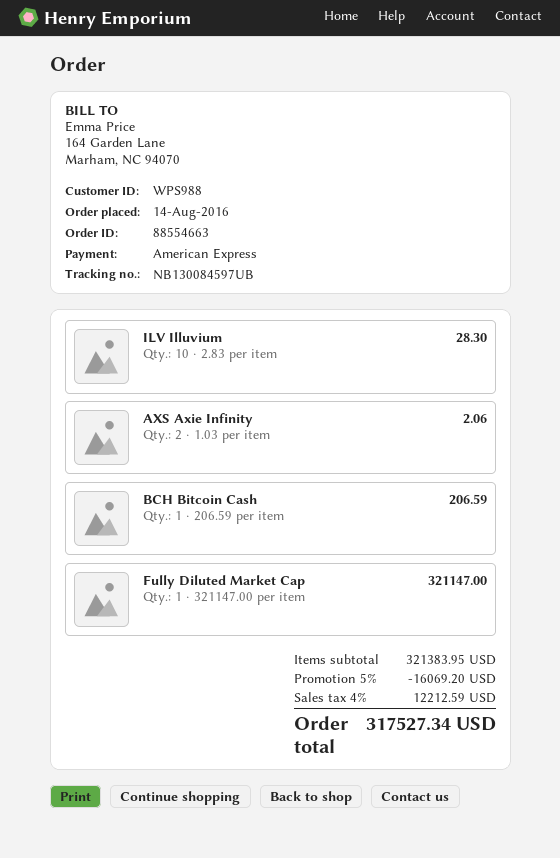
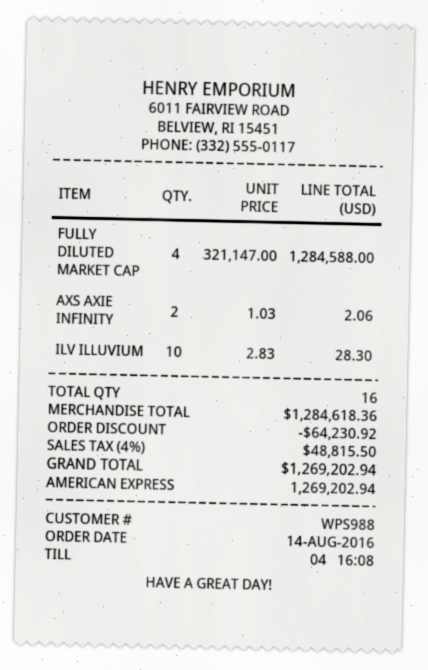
BCH Bitcoin Cash: 1 x 206.59 = 206.59 -> none
Fully Diluted Market Cap: 1 x 321147.00 = 321147.00 -> 4 x 321147.00 = 1284588.00
subtotal: 321383.95 -> 1284618.36
discount: 16069.20 -> 64230.92
tax: 4% = 12212.59 -> 4% = 48815.50
total: 317527.34 -> 1269202.94

